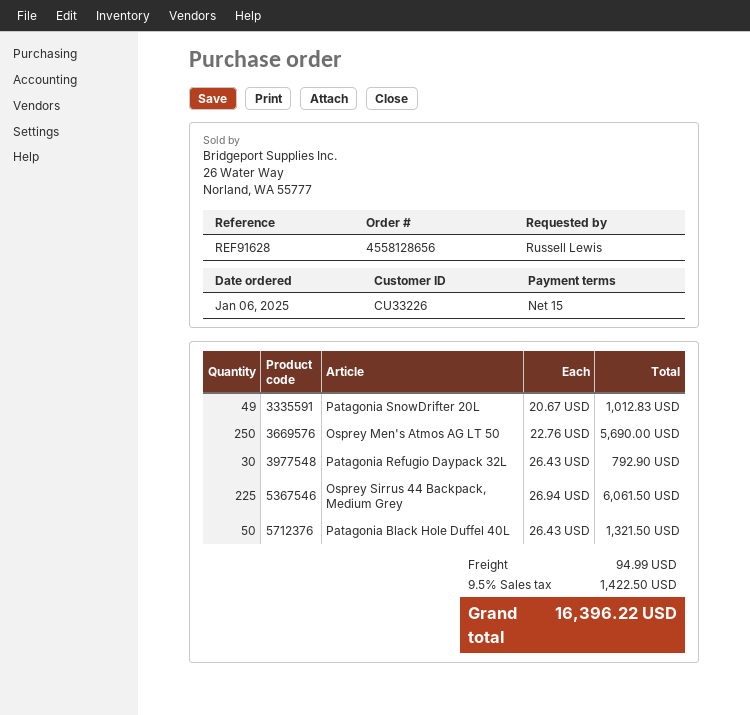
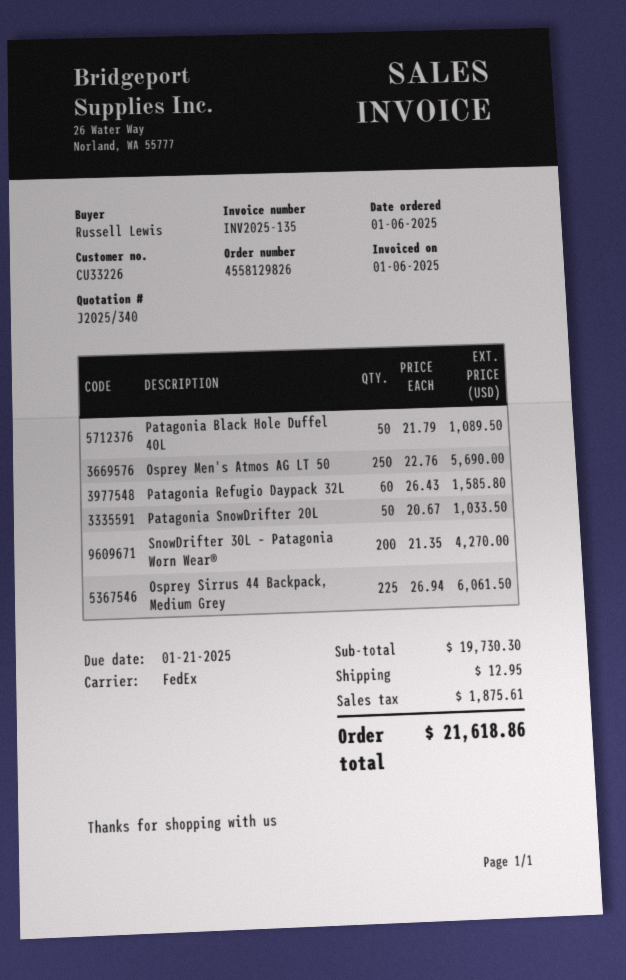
order number: 4558128656 -> 4558129826
Patagonia SnowDrifter 20L: 49 x 20.67 = 1012.83 -> 50 x 20.67 = 1033.50
Patagonia Refugio Daypack 32L: 30 x 26.43 = 792.90 -> 60 x 26.43 = 1585.80
Patagonia Black Hole Duffel 40L: 50 x 26.43 = 1321.50 -> 50 x 21.79 = 1089.50
SnowDrifter 30L – Patagonia Worn Wear®: none -> 200 x 21.35 = 4270.00
shipping: 94.99 -> 12.95
tax: 1422.50 -> 1875.61
total: 16396.22 -> 21618.86

